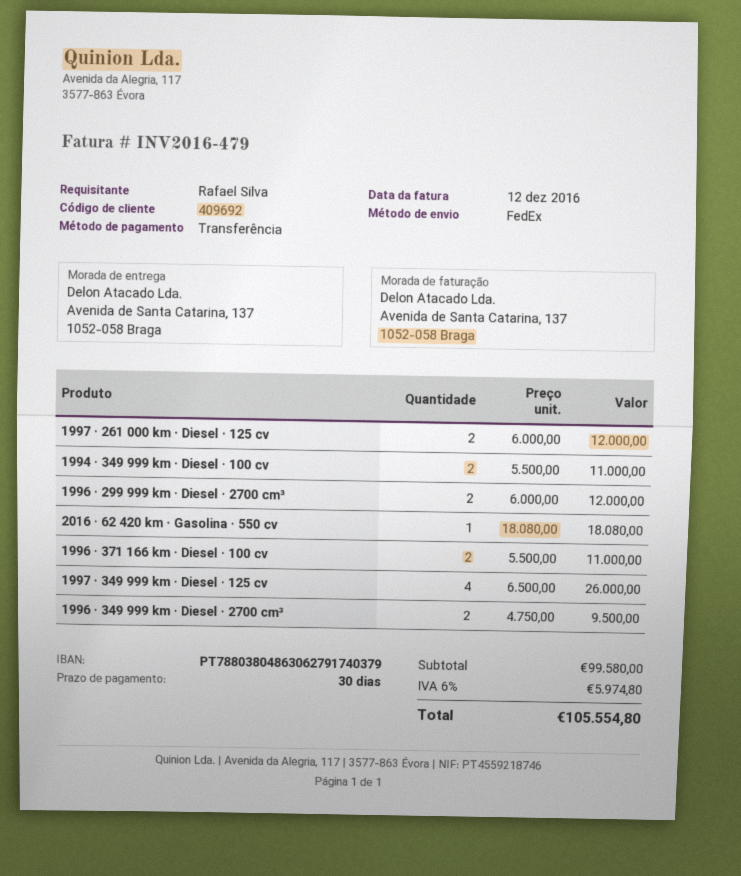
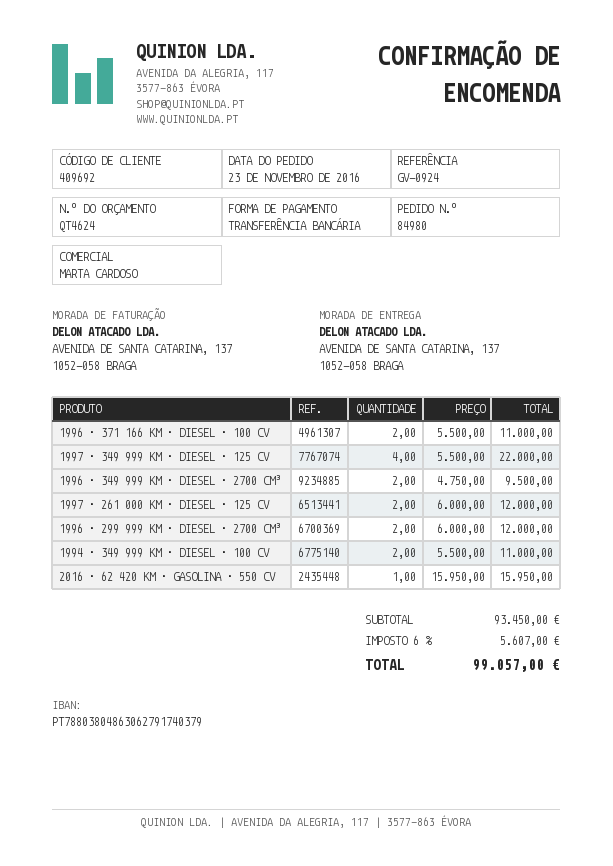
2016 · 62 420 km · Gasolina · 550 cv: 1 x 18080.00 = 18080.00 -> 1 x 15950.00 = 15950.00
1997 · 349 999 km · Diesel · 125 cv: 4 x 6500.00 = 26000.00 -> 4 x 5500.00 = 22000.00
subtotal: 99580.00 -> 93450.00
tax: 6% = 5974.80 -> 6% = 5607.00
total: 105554.80 -> 99057.00

